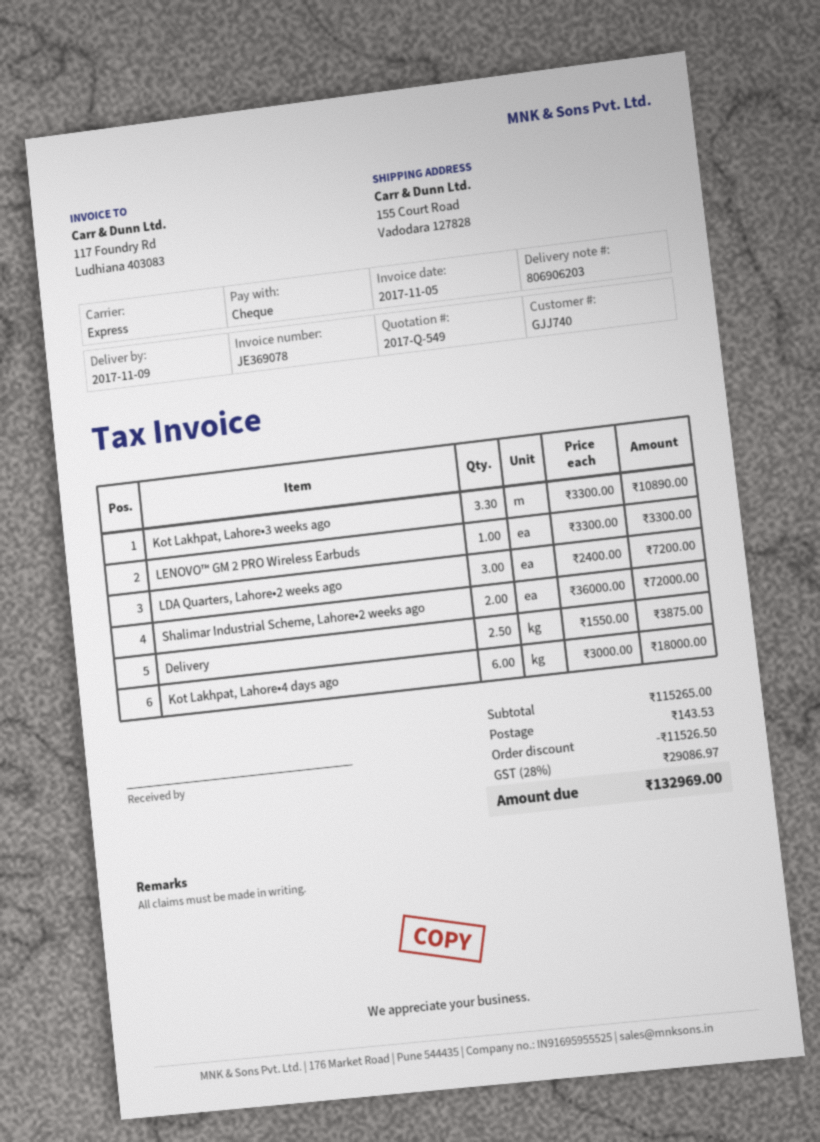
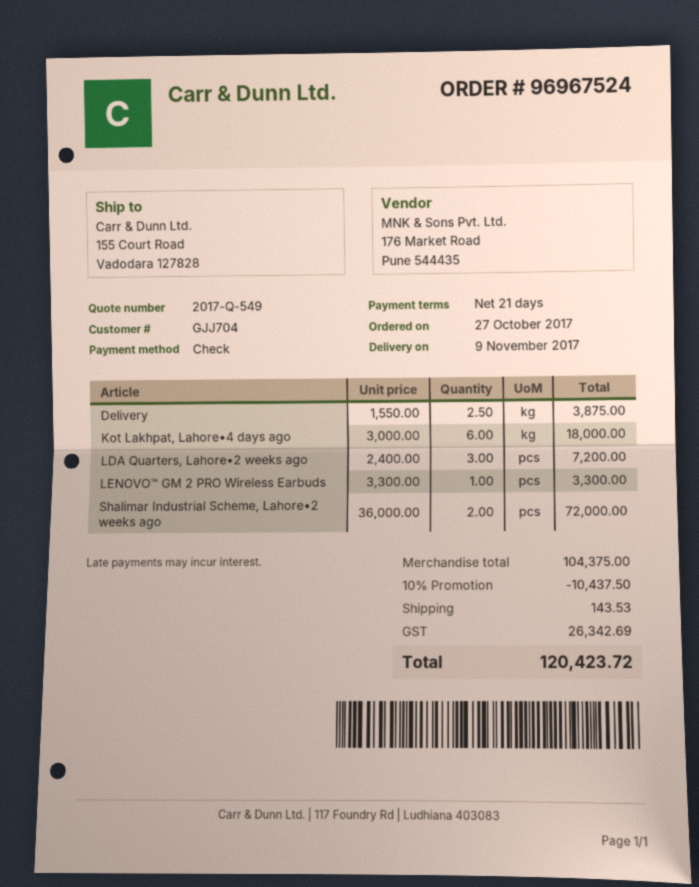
customer number: GJJ740 -> GJJ704
Kot Lakhpat, Lahore•3 weeks ago: 3.3 x 3300.00 = 10890.00 -> none
subtotal: 115265.00 -> 104375.00
discount: 11526.50 -> 10437.50
tax: 29086.97 -> 26342.69
total: 132969.00 -> 120423.72

